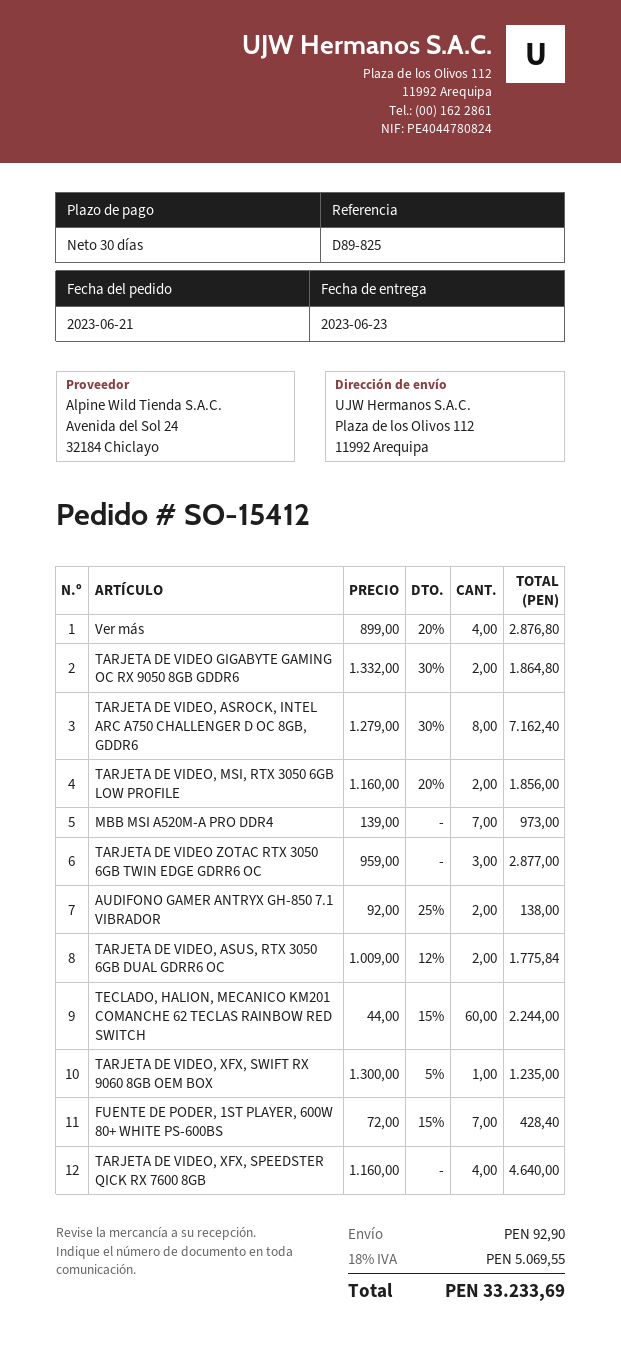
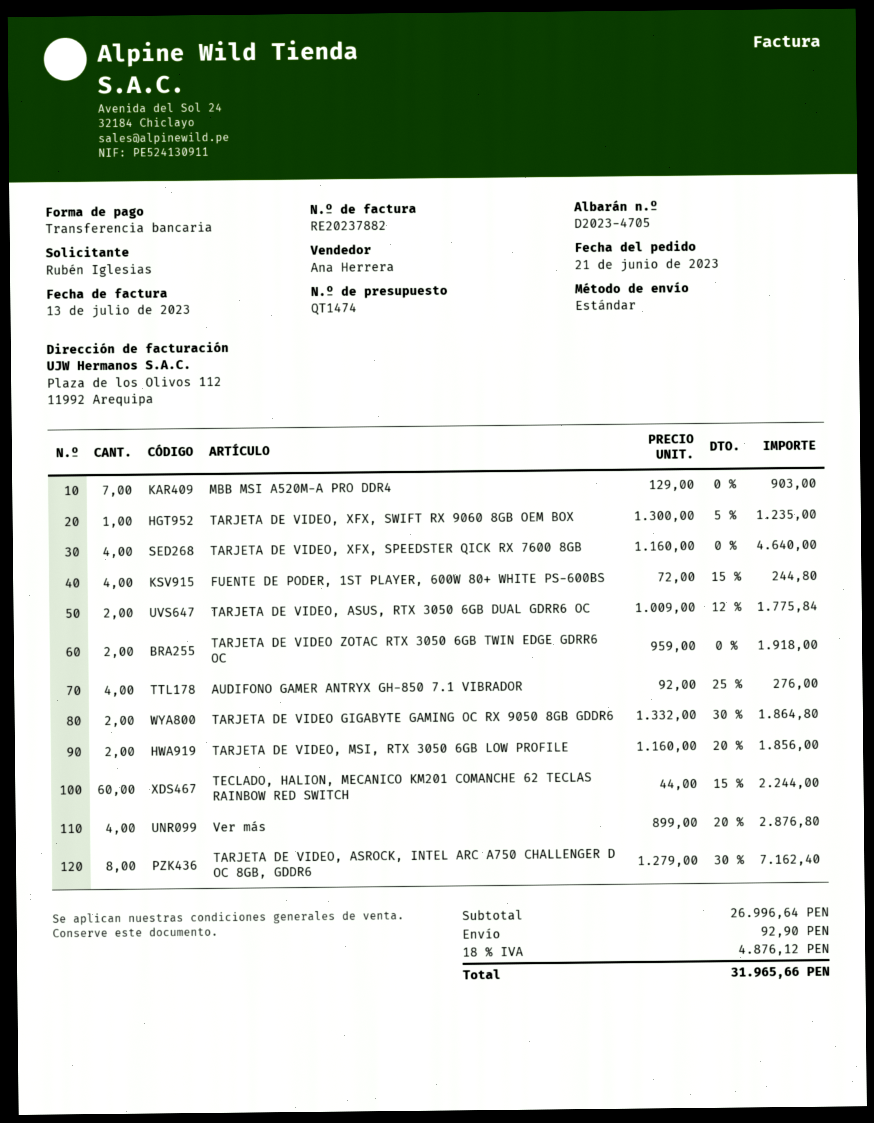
MBB MSI A520M-A PRO DDR4: 7 x 139.00 = 973.00 -> 7 x 129.00 = 903.00
TARJETA DE VIDEO ZOTAC RTX 3050 6GB TWIN EDGE GDRR6 OC: 3 x 959.00 = 2877.00 -> 2 x 959.00 = 1918.00
AUDIFONO GAMER ANTRYX GH-850 7.1 VIBRADOR: 2 x 92.00 - 25% = 138.00 -> 4 x 92.00 - 25% = 276.00
FUENTE DE PODER, 1ST PLAYER, 600W 80+ WHITE PS-600BS: 7 x 72.00 - 15% = 428.40 -> 4 x 72.00 - 15% = 244.80
tax: 18% = 5069.55 -> 18% = 4876.12
total: 33233.69 -> 31965.66

